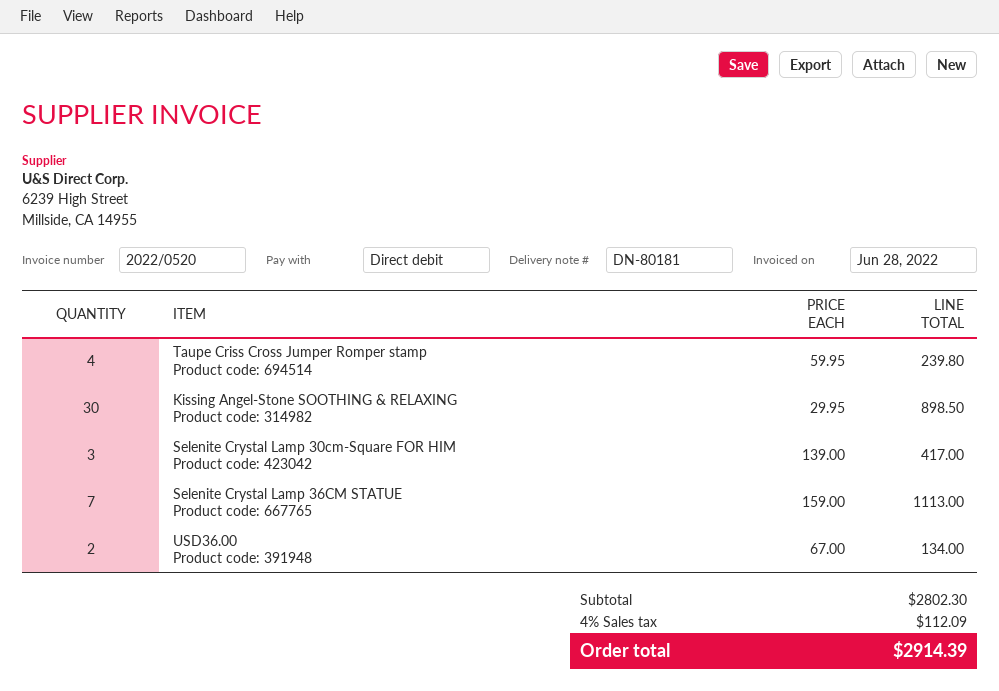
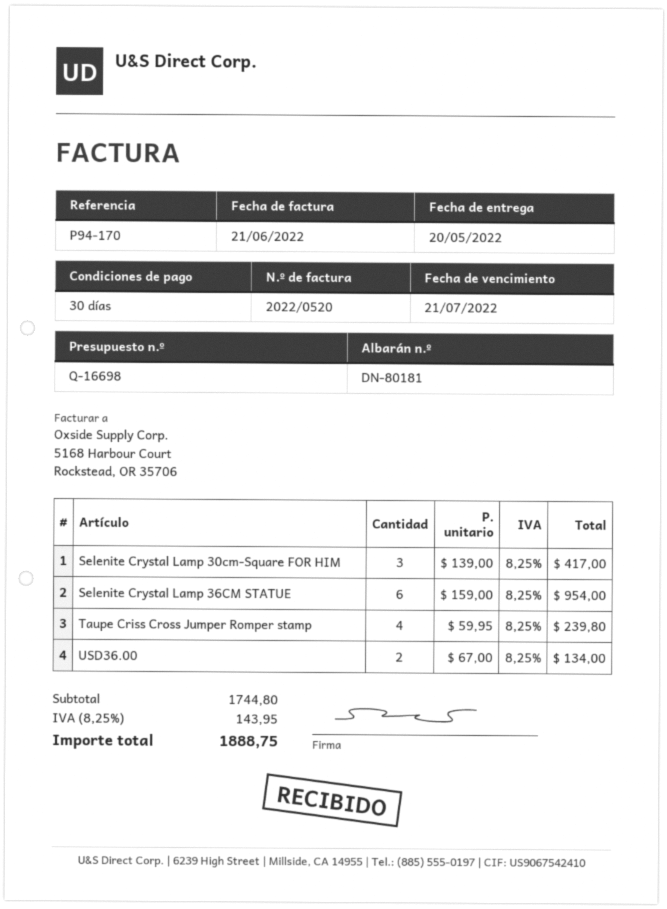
invoice date: 2022-06-28 -> 2022-06-21
Kissing Angel-Stone SOOTHING & RELAXING: 30 x 29.95 = 898.50 -> none
Selenite Crystal Lamp 36CM STATUE: 7 x 159.00 = 1113.00 -> 6 x 159.00 = 954.00
subtotal: 2802.30 -> 1744.80
tax: 4% = 112.09 -> 8.25% = 143.95
total: 2914.39 -> 1888.75

